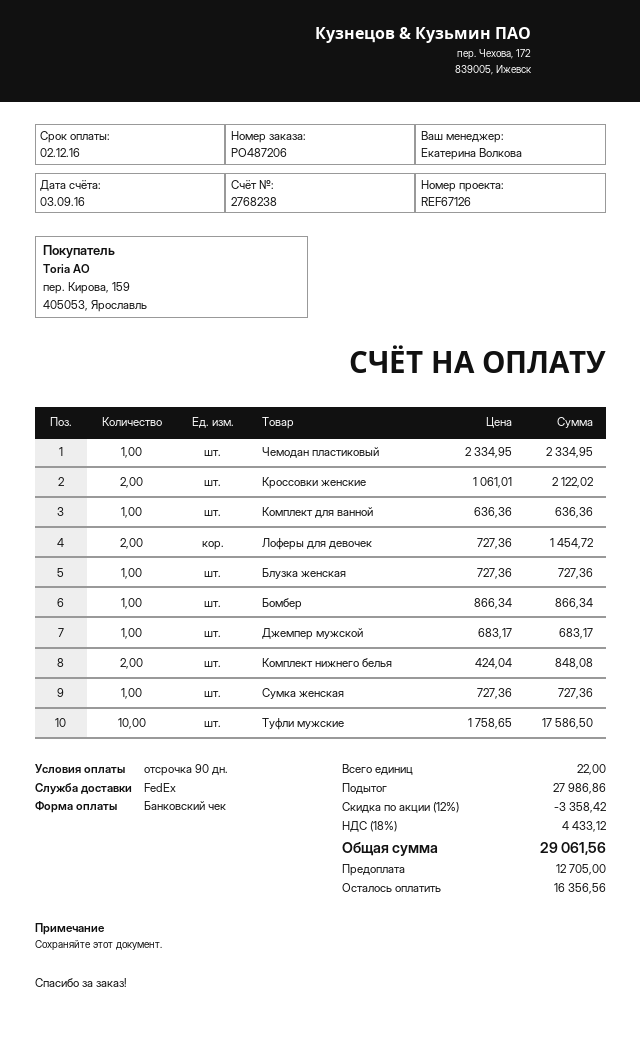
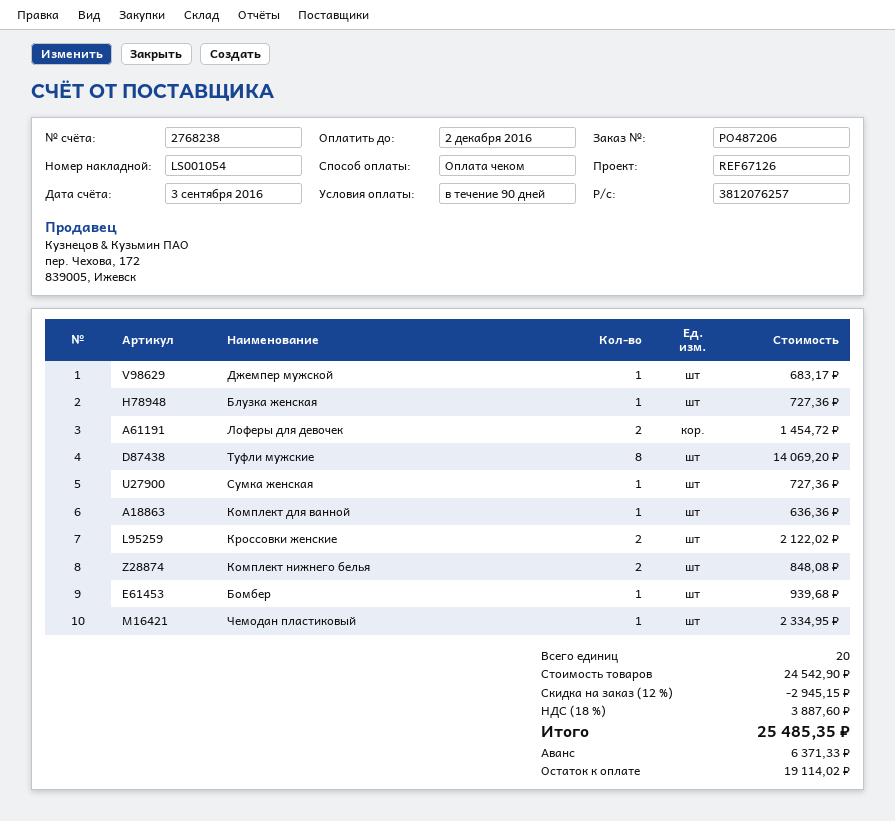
Бомбер: 1 for 866.34 -> 1 for 939.68
Туфли мужские: 10 for 17586.50 -> 8 for 14069.20
total quantity: 22 -> 20
subtotal: 27986.86 -> 24542.90
discount: 12% = 3358.42 -> 12% = 2945.15
tax: 18% = 4433.12 -> 18% = 3887.60
total: 29061.56 -> 25485.35
deposit: 12705.00 -> 6371.33
balance: 16356.56 -> 19114.02

